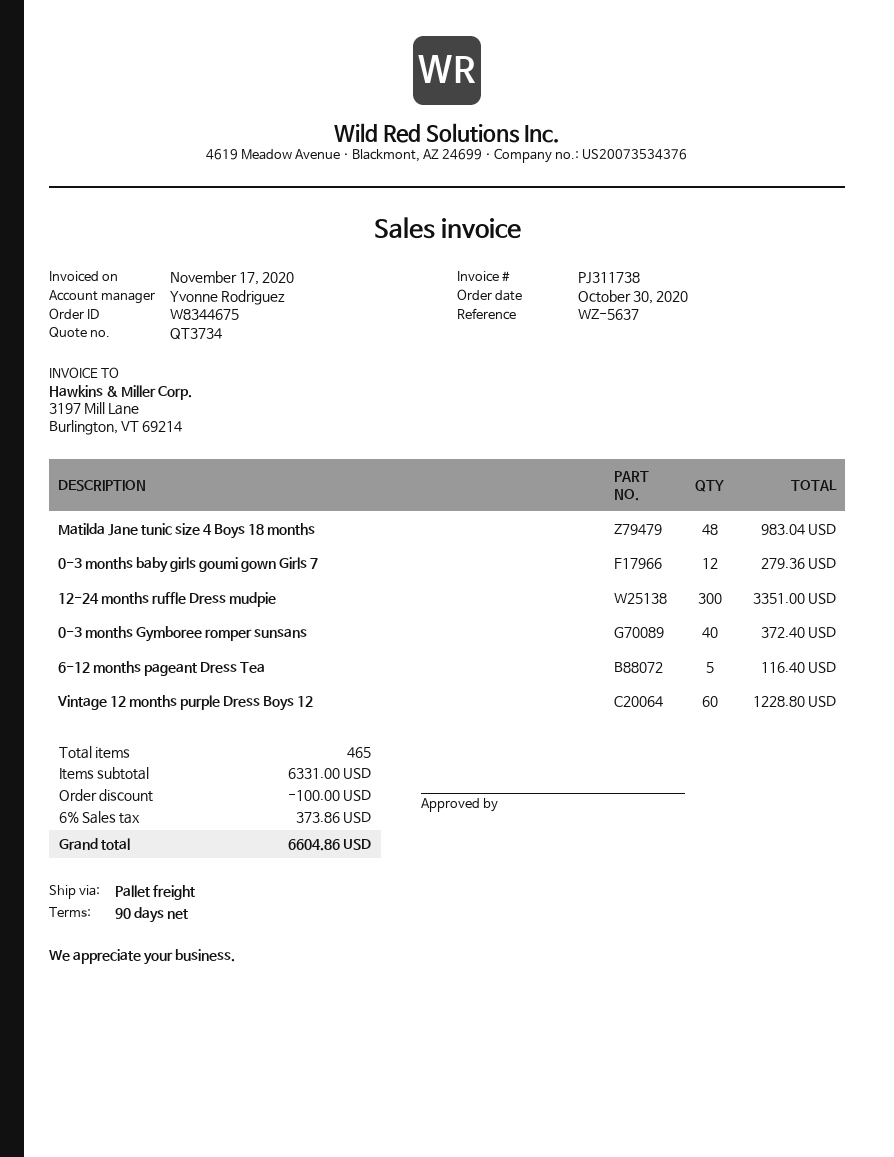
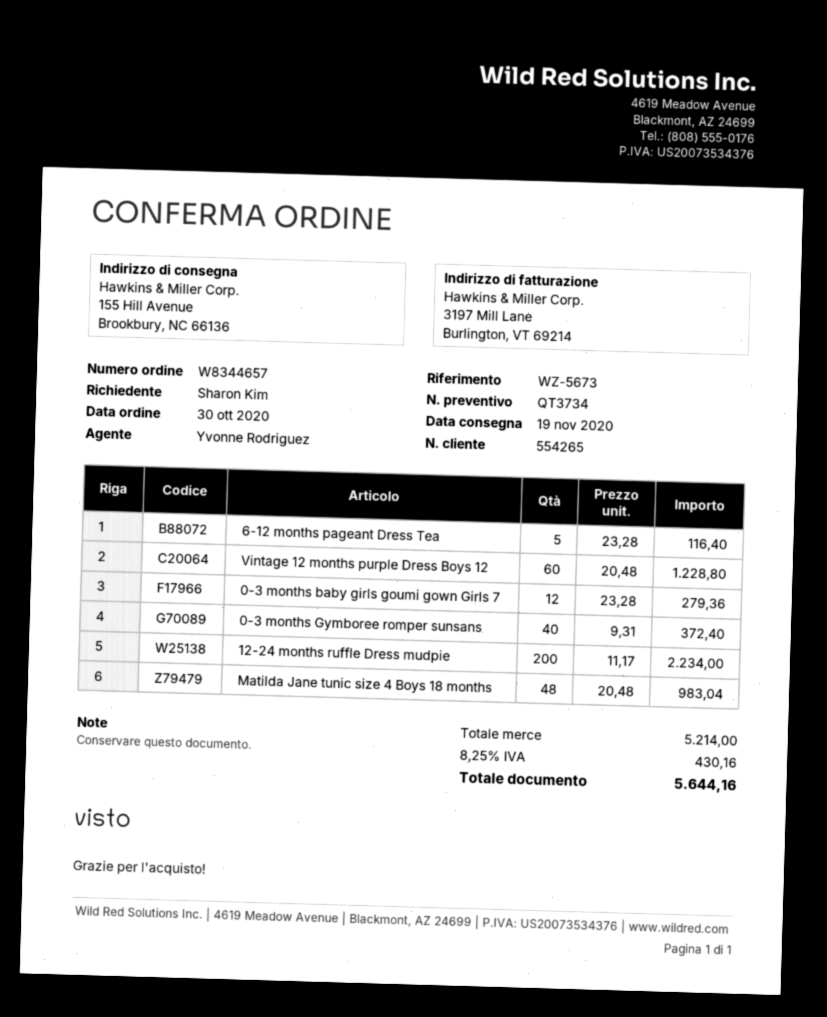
order number: W8344675 -> W8344657
reference: WZ-5637 -> WZ-5673
12-24 months ruffle Dress mudpie: 300 for 3351.00 -> 200 for 2234.00
subtotal: 6331.00 -> 5214.00
discount: 100.00 -> none
tax: 6% = 373.86 -> 8.25% = 430.16
total: 6604.86 -> 5644.16

